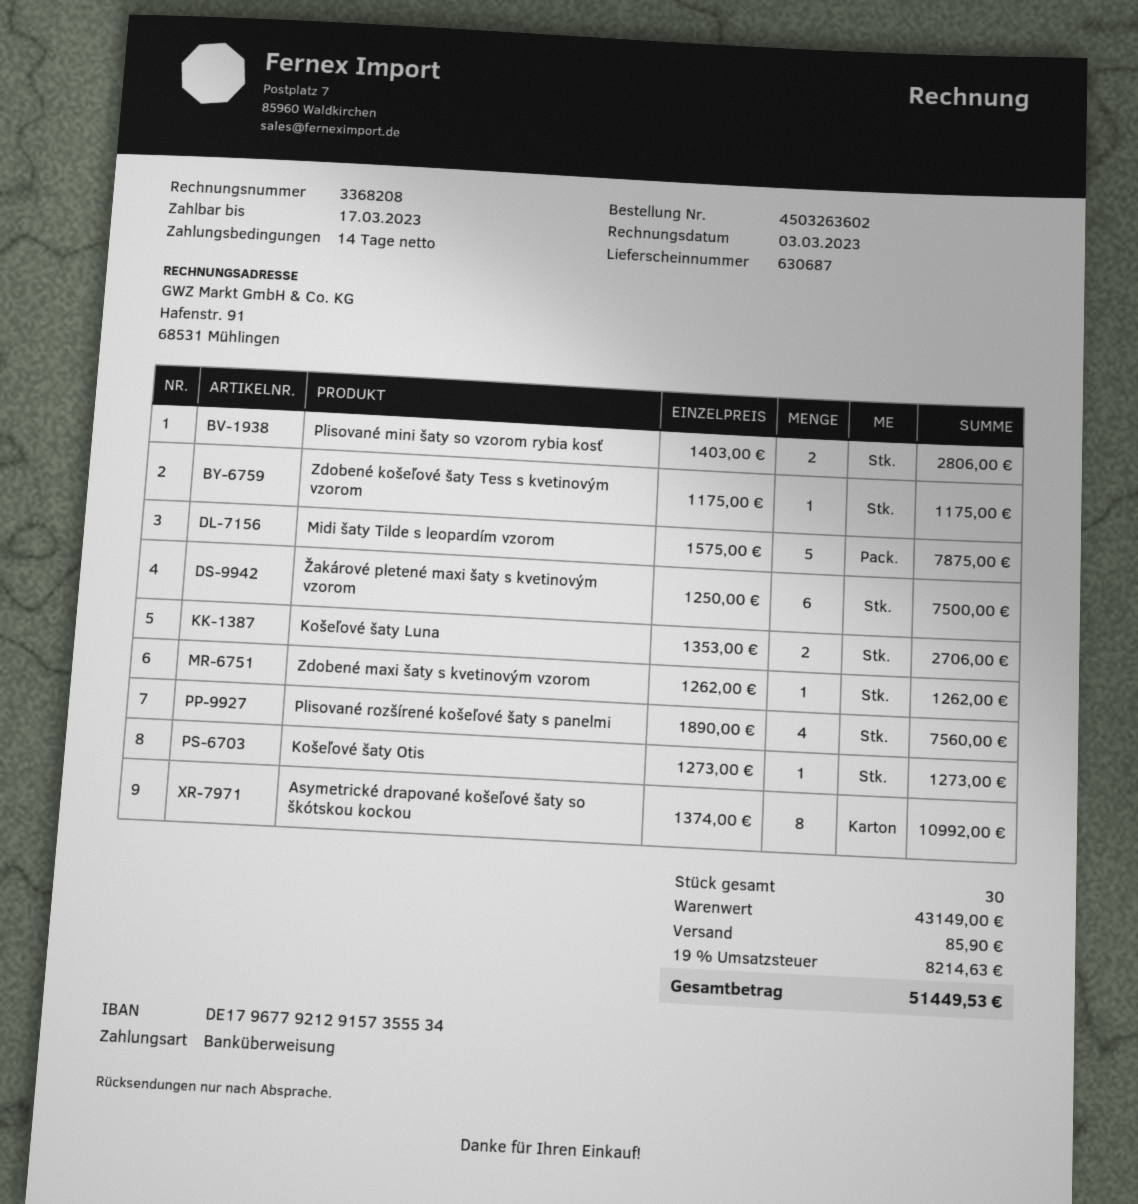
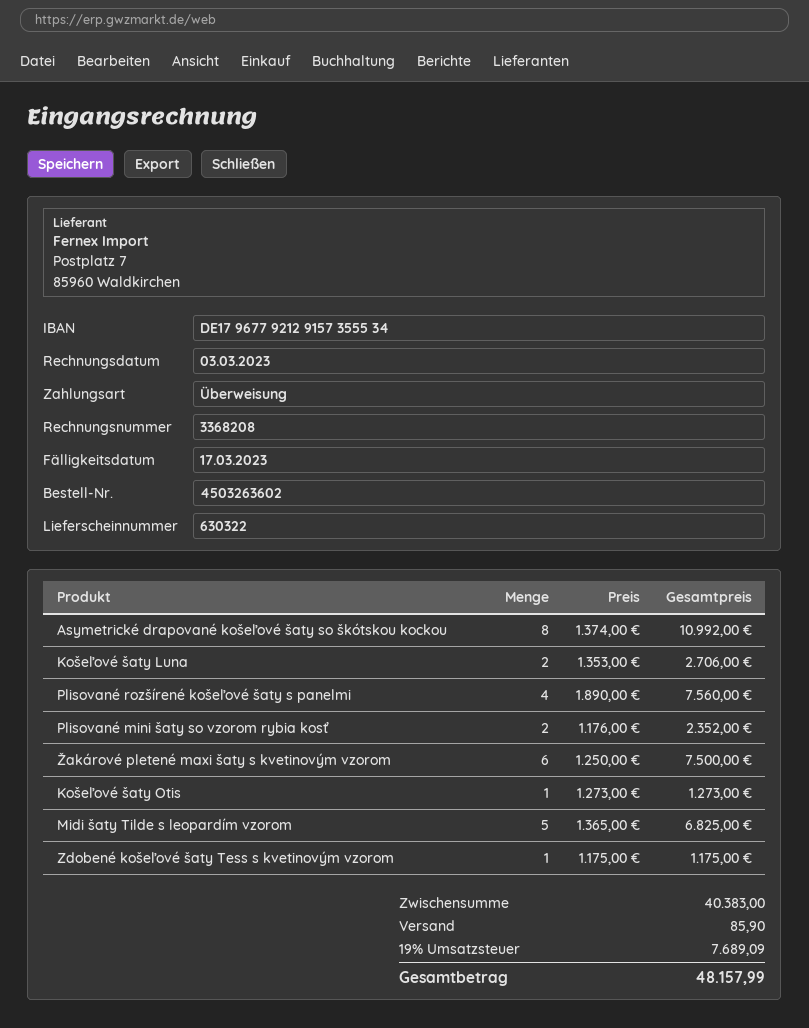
delivery note number: 630687 -> 630322
Plisované mini šaty so vzorom rybia kosť: 2 x 1403.00 = 2806.00 -> 2 x 1176.00 = 2352.00
Midi šaty Tilde s leopardím vzorom: 5 x 1575.00 = 7875.00 -> 5 x 1365.00 = 6825.00
Zdobené maxi šaty s kvetinovým vzorom: 1 x 1262.00 = 1262.00 -> none
subtotal: 43149.00 -> 40383.00
tax: 19% = 8214.63 -> 19% = 7689.09
total: 51449.53 -> 48157.99

